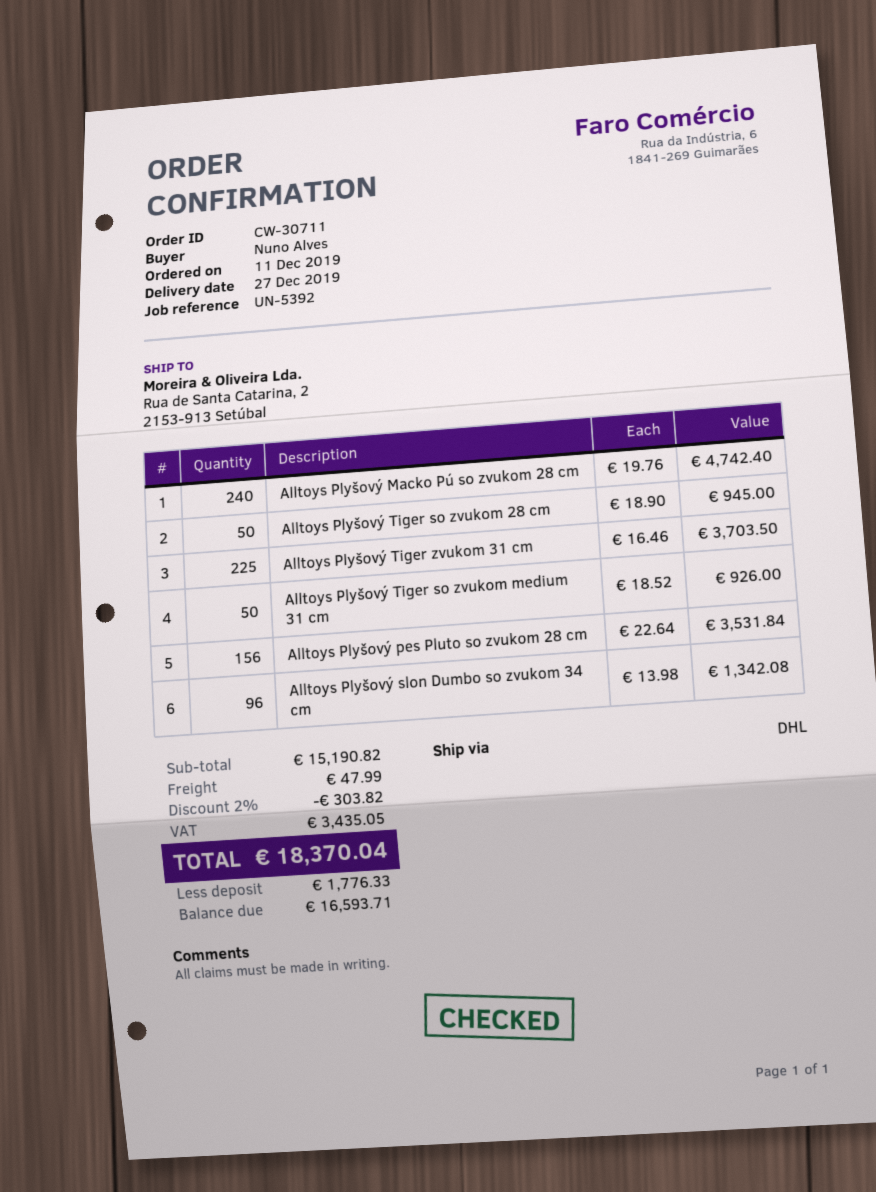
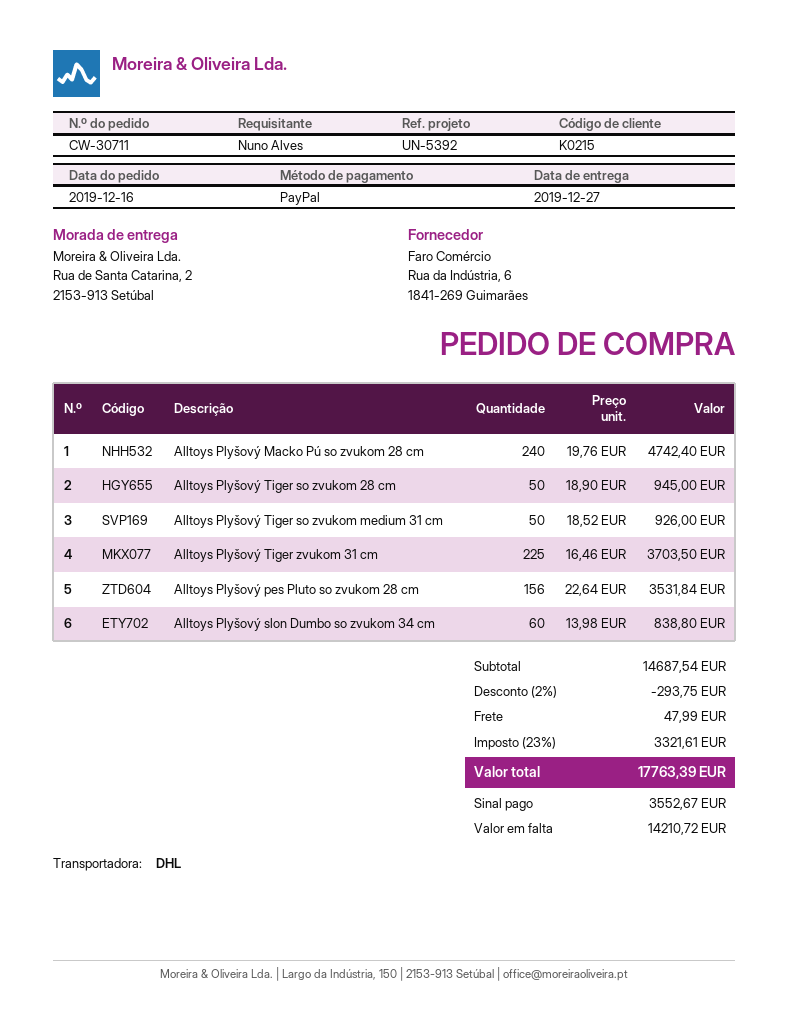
order date: 2019-12-11 -> 2019-12-16
Alltoys Plyšový slon Dumbo so zvukom 34 cm: 96 x 13.98 = 1342.08 -> 60 x 13.98 = 838.80
subtotal: 15190.82 -> 14687.54
discount: 2% = 303.82 -> 2% = 293.75
tax: 3435.05 -> 3321.61
total: 18370.04 -> 17763.39
deposit: 1776.33 -> 3552.67
balance: 16593.71 -> 14210.72

